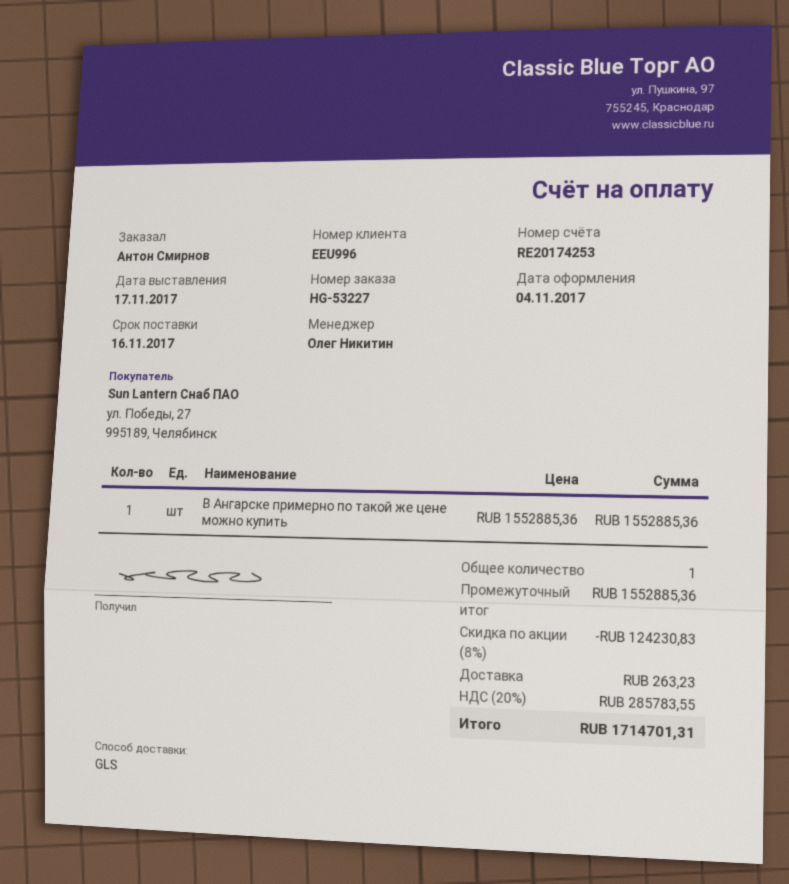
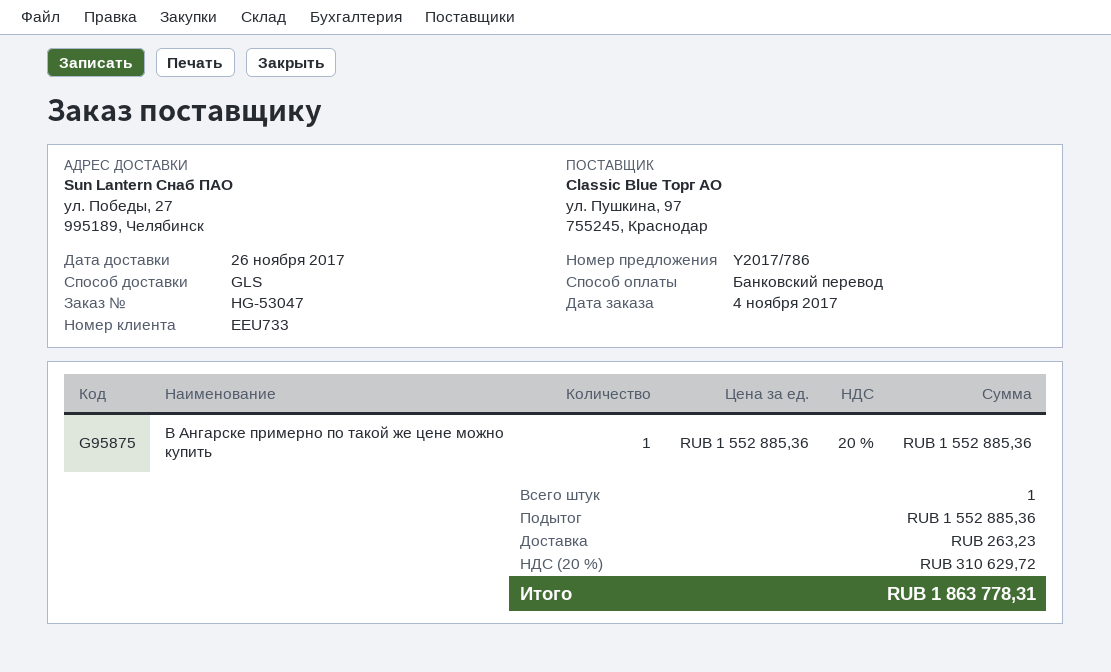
order number: HG-53227 -> HG-53047
delivery date: 2017-11-16 -> 2017-11-26
customer number: EEU996 -> EEU733
discount: 8% = 124230.83 -> none
tax: 20% = 285783.55 -> 20% = 310629.72
total: 1714701.31 -> 1863778.31

